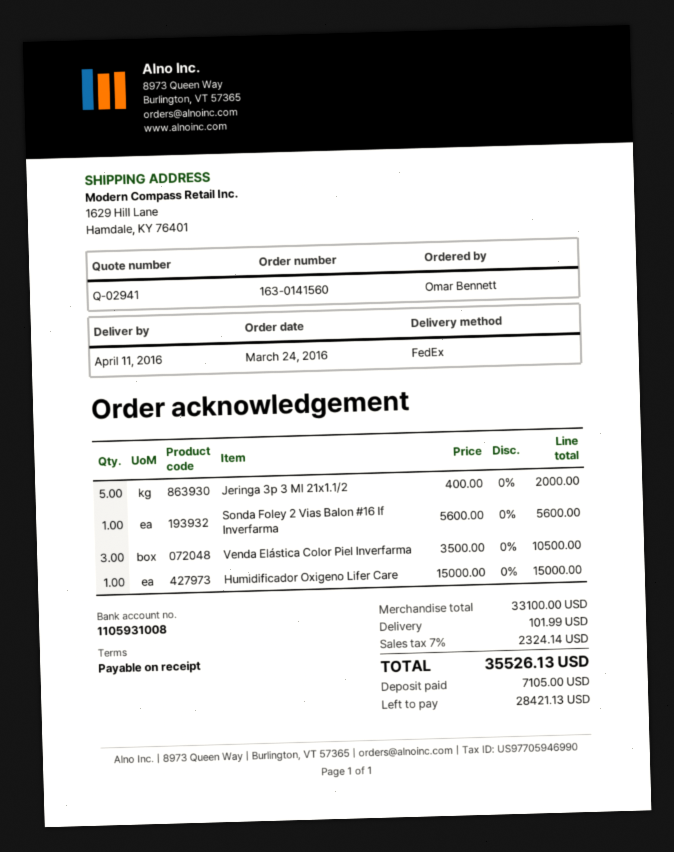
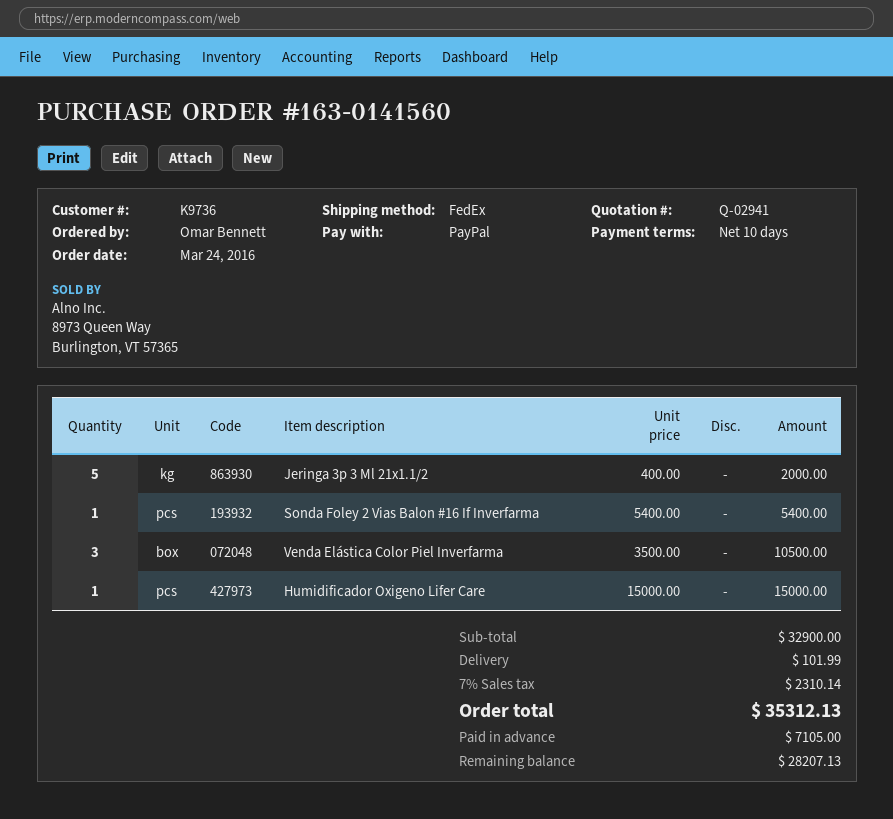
payment terms: on receipt -> 10 days
Sonda Foley 2 Vias Balon #16 If Inverfarma: 1 x 5600.00 = 5600.00 -> 1 x 5400.00 = 5400.00
subtotal: 33100.00 -> 32900.00
tax: 7% = 2324.14 -> 7% = 2310.14
total: 35526.13 -> 35312.13
balance: 28421.13 -> 28207.13

